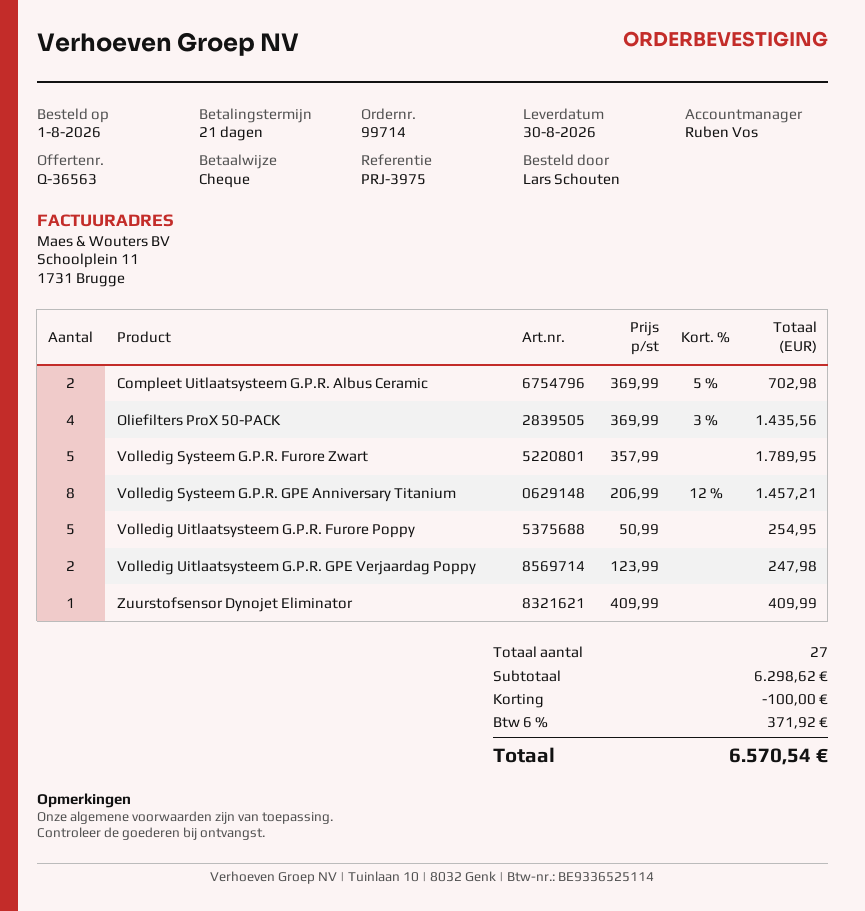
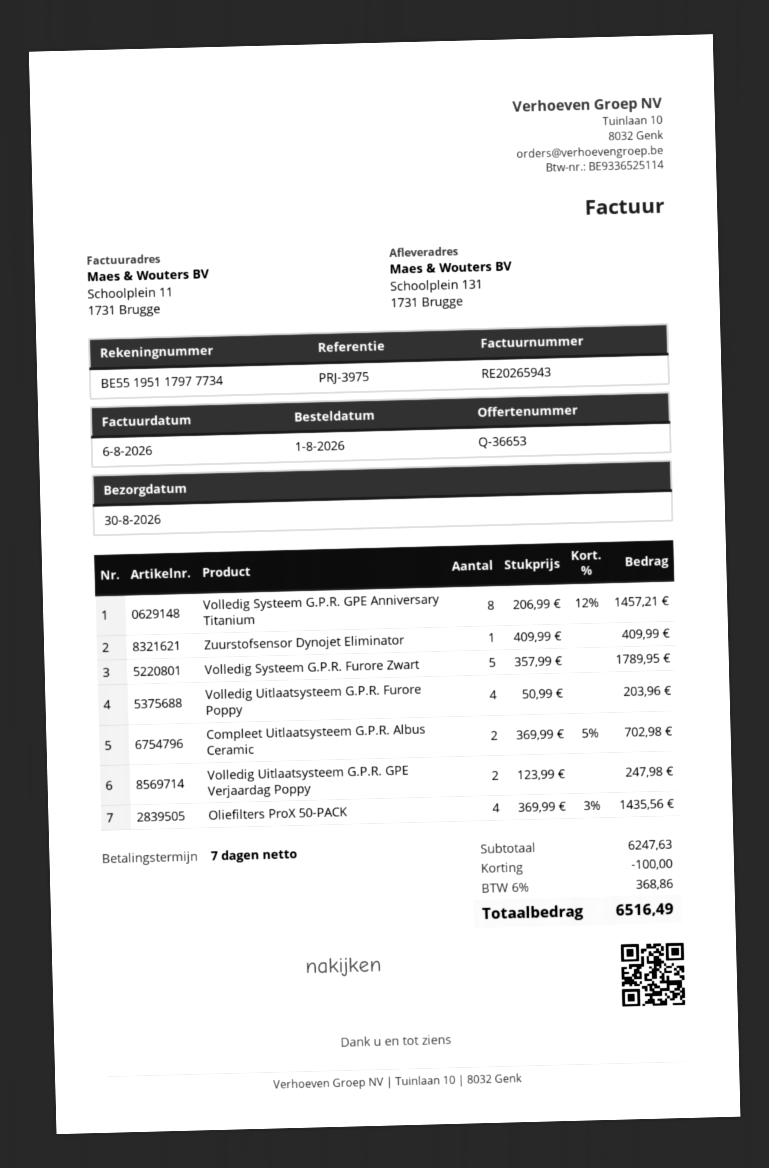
quote number: Q-36563 -> Q-36653
payment terms: 21 days -> 7 days
Volledig Uitlaatsysteem G.P.R. Furore Poppy: 5 x 50.99 = 254.95 -> 4 x 50.99 = 203.96
subtotal: 6298.62 -> 6247.63
tax: 6% = 371.92 -> 6% = 368.86
total: 6570.54 -> 6516.49

